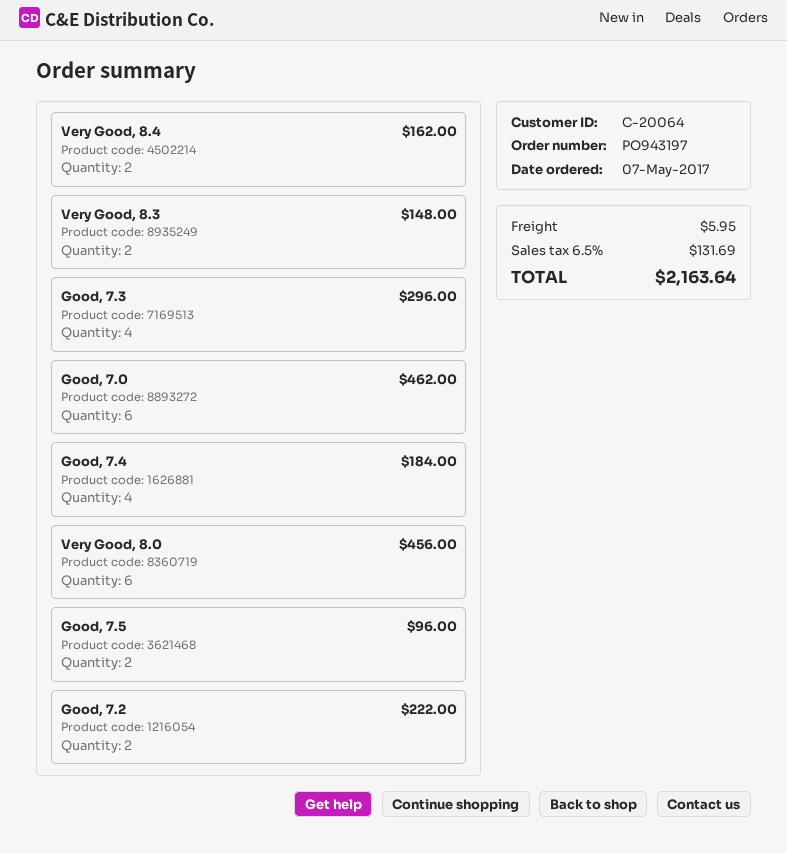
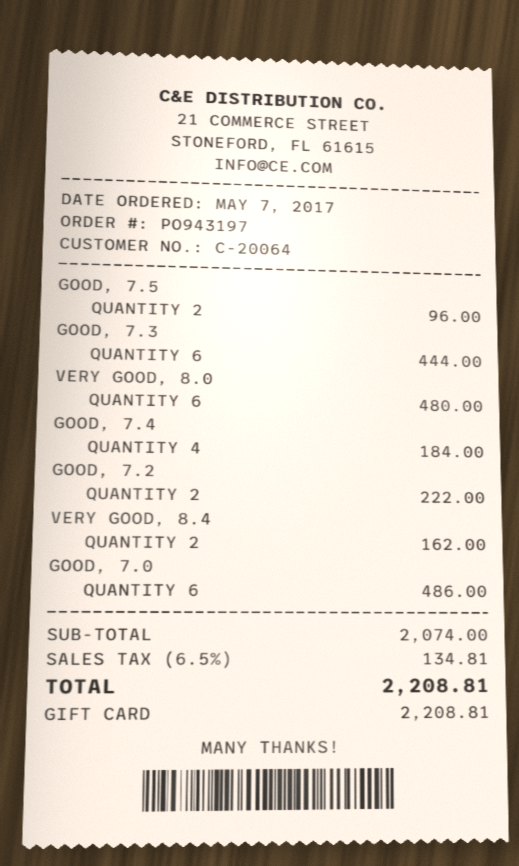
Very Good, 8.3: 2 for 148.00 -> none
Good, 7.3: 4 for 296.00 -> 6 for 444.00
Good, 7.0: 6 for 462.00 -> 6 for 486.00
Very Good, 8.0: 6 for 456.00 -> 6 for 480.00
shipping: 5.95 -> none
tax: 6.5% = 131.69 -> 6.5% = 134.81
total: 2163.64 -> 2208.81

